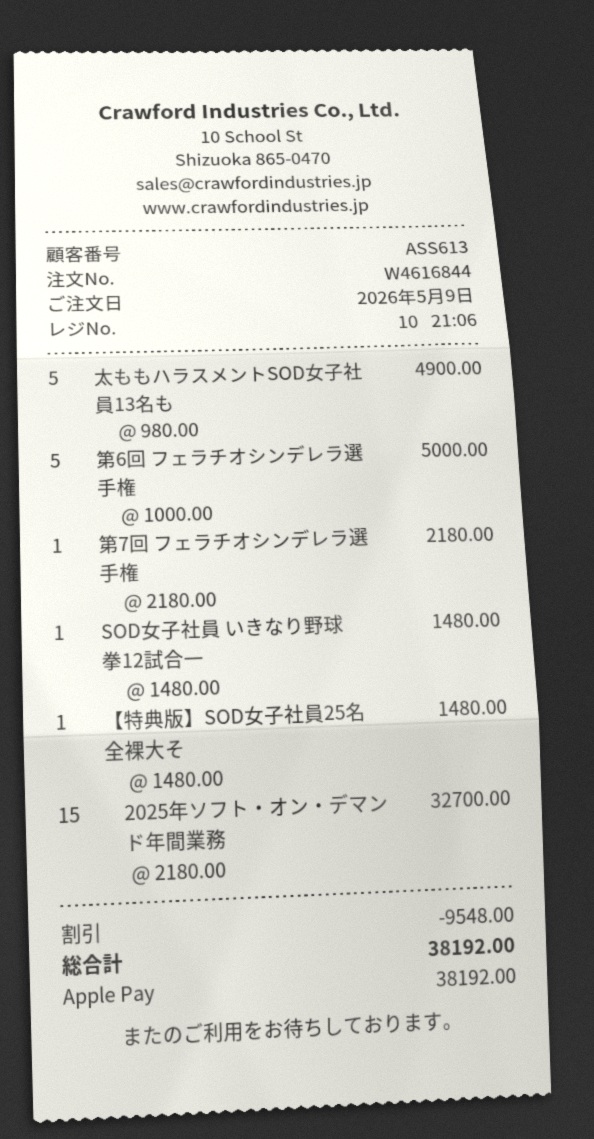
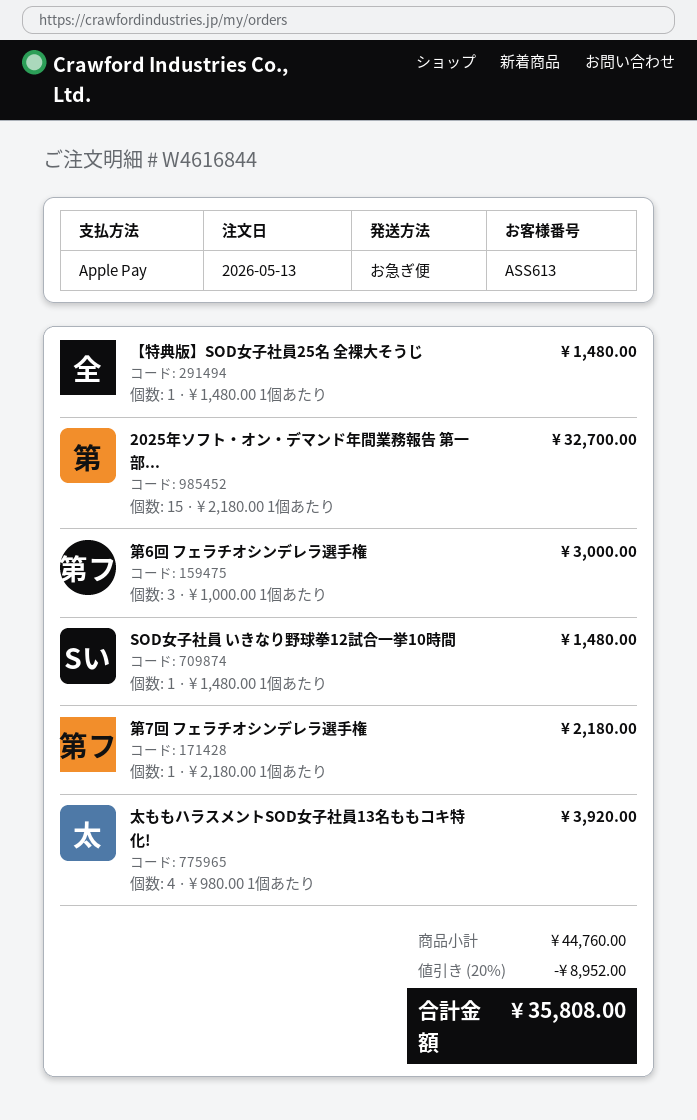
order date: 2026-05-09 -> 2026-05-13
太ももハラスメントSOD女子社員13名も: 5 x 980.00 = 4900.00 -> 4 x 980.00 = 3920.00
第6回 フェラチオシンデレラ選手権: 5 x 1000.00 = 5000.00 -> 3 x 1000.00 = 3000.00
discount: 9548.00 -> 8952.00
total: 38192.00 -> 35808.00

